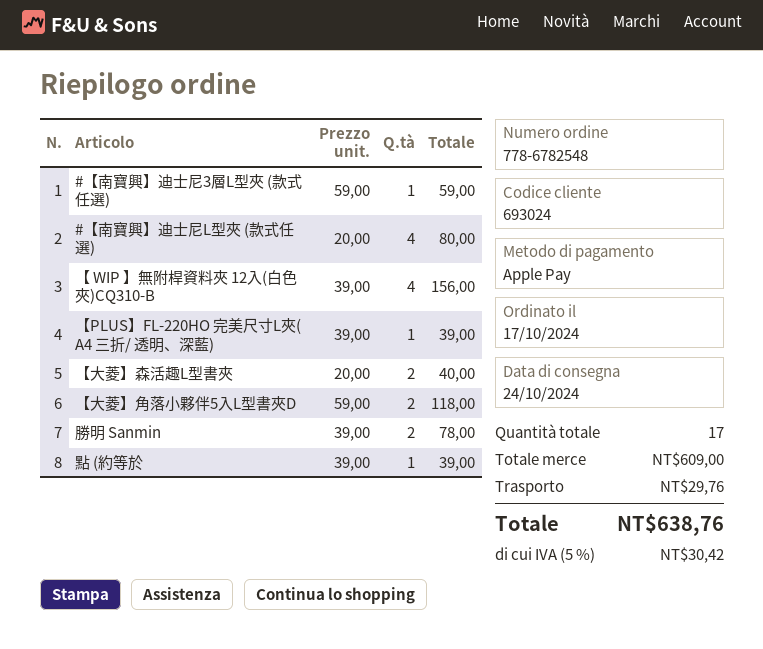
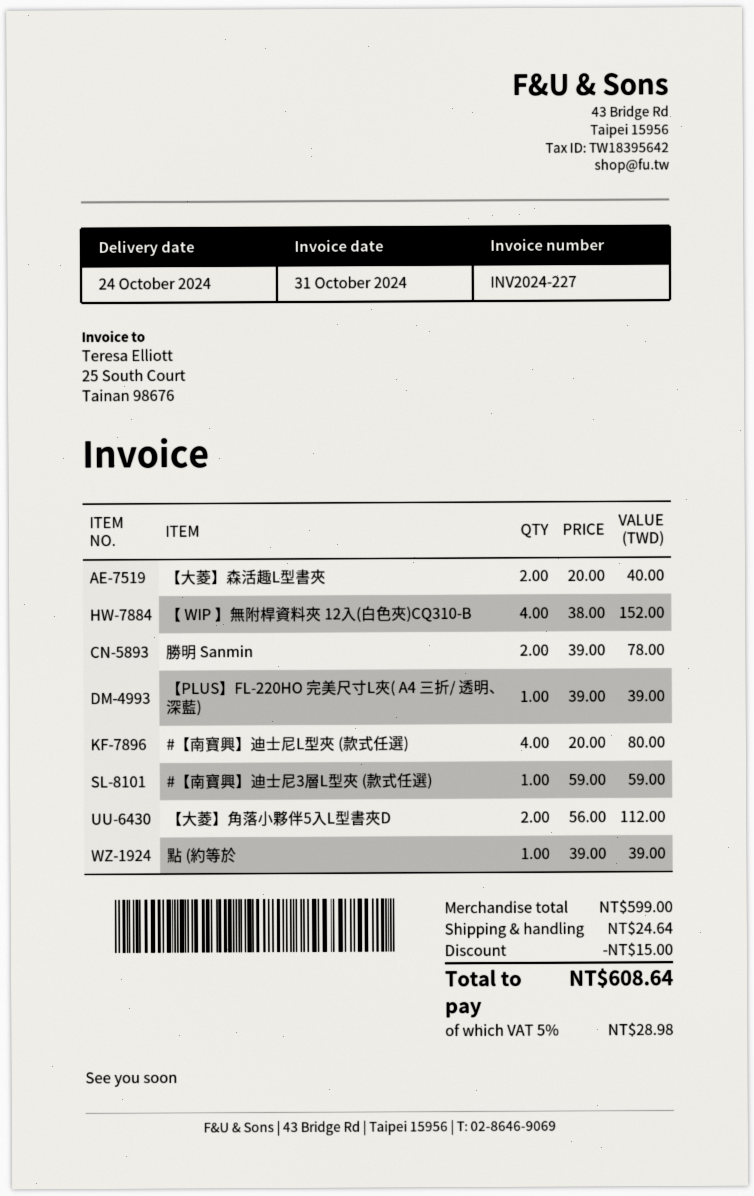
【 WIP 】無附桿資料夾 12入(白色夾)CQ310-B: 4 x 39.00 = 156.00 -> 4 x 38.00 = 152.00
【大菱】角落小夥伴5入L型書夾D: 2 x 59.00 = 118.00 -> 2 x 56.00 = 112.00
subtotal: 609.00 -> 599.00
discount: none -> 15.00
shipping: 29.76 -> 24.64
tax: 5% = 30.42 -> 5% = 28.98
total: 638.76 -> 608.64

